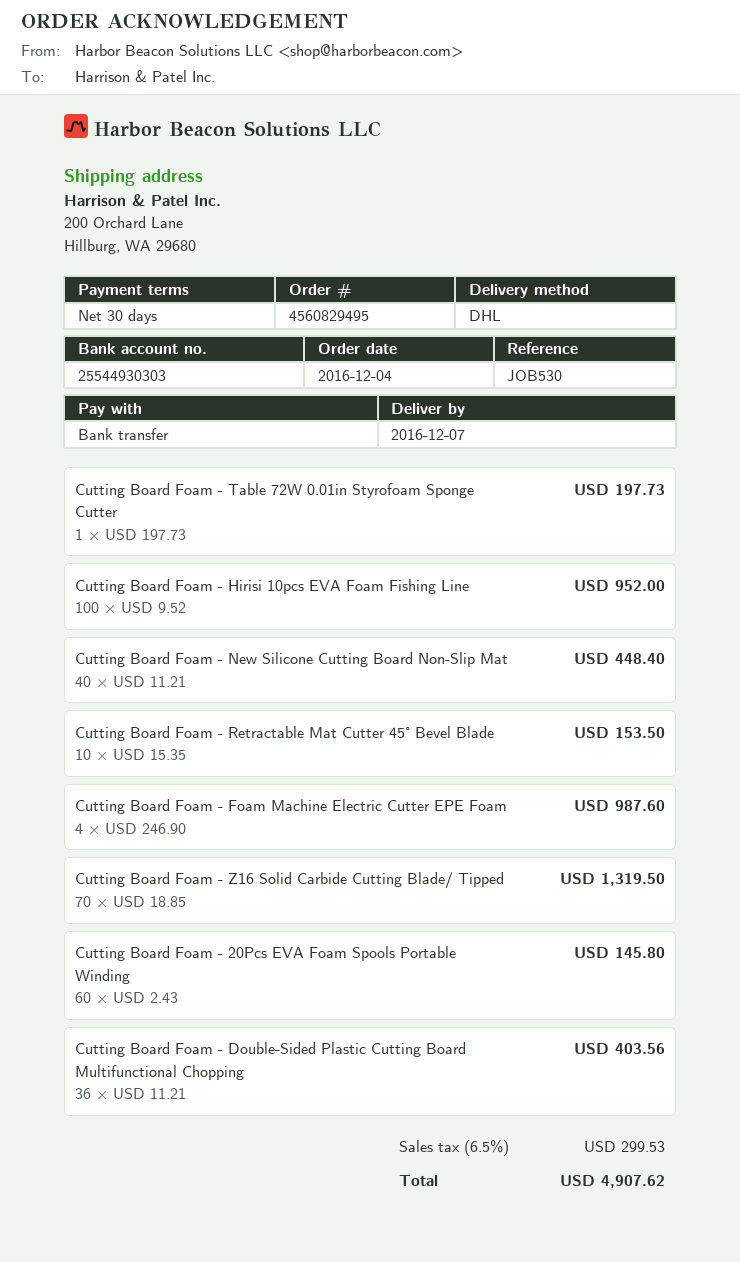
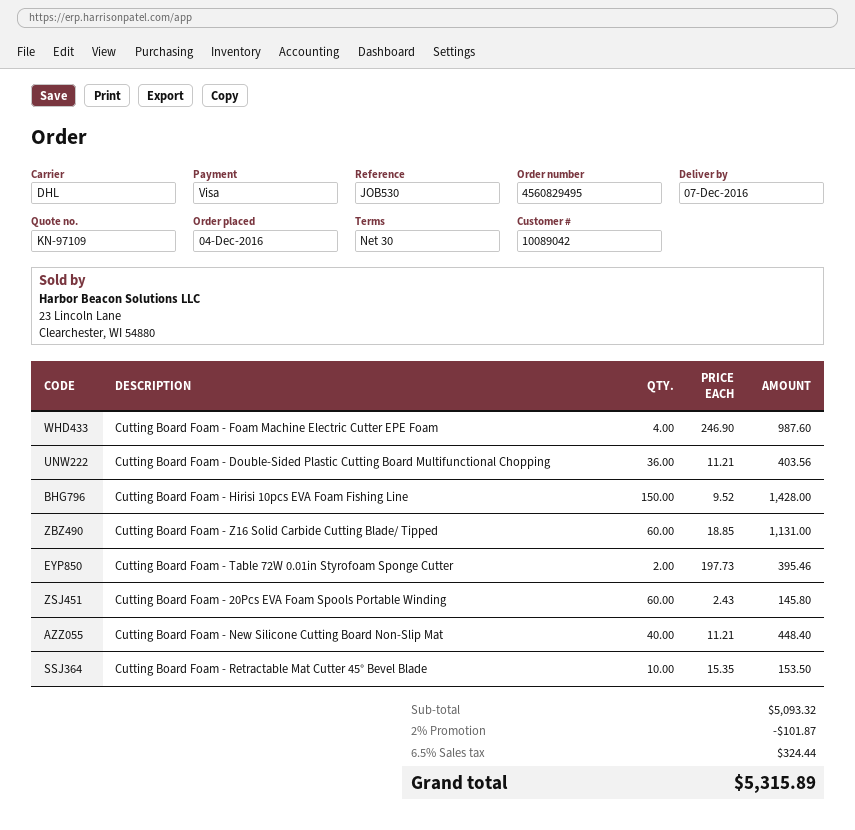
payment method: bank transfer -> Visa
Cutting Board Foam - Table 72W 0.01in Styrofoam Sponge Cutter: 1 x 197.73 = 197.73 -> 2 x 197.73 = 395.46
Cutting Board Foam - Hirisi 10pcs EVA Foam Fishing Line: 100 x 9.52 = 952.00 -> 150 x 9.52 = 1428.00
Cutting Board Foam - Z16 Solid Carbide Cutting Blade/ Tipped: 70 x 18.85 = 1319.50 -> 60 x 18.85 = 1131.00
discount: none -> 2% = 101.87
tax: 6.5% = 299.53 -> 6.5% = 324.44
total: 4907.62 -> 5315.89

